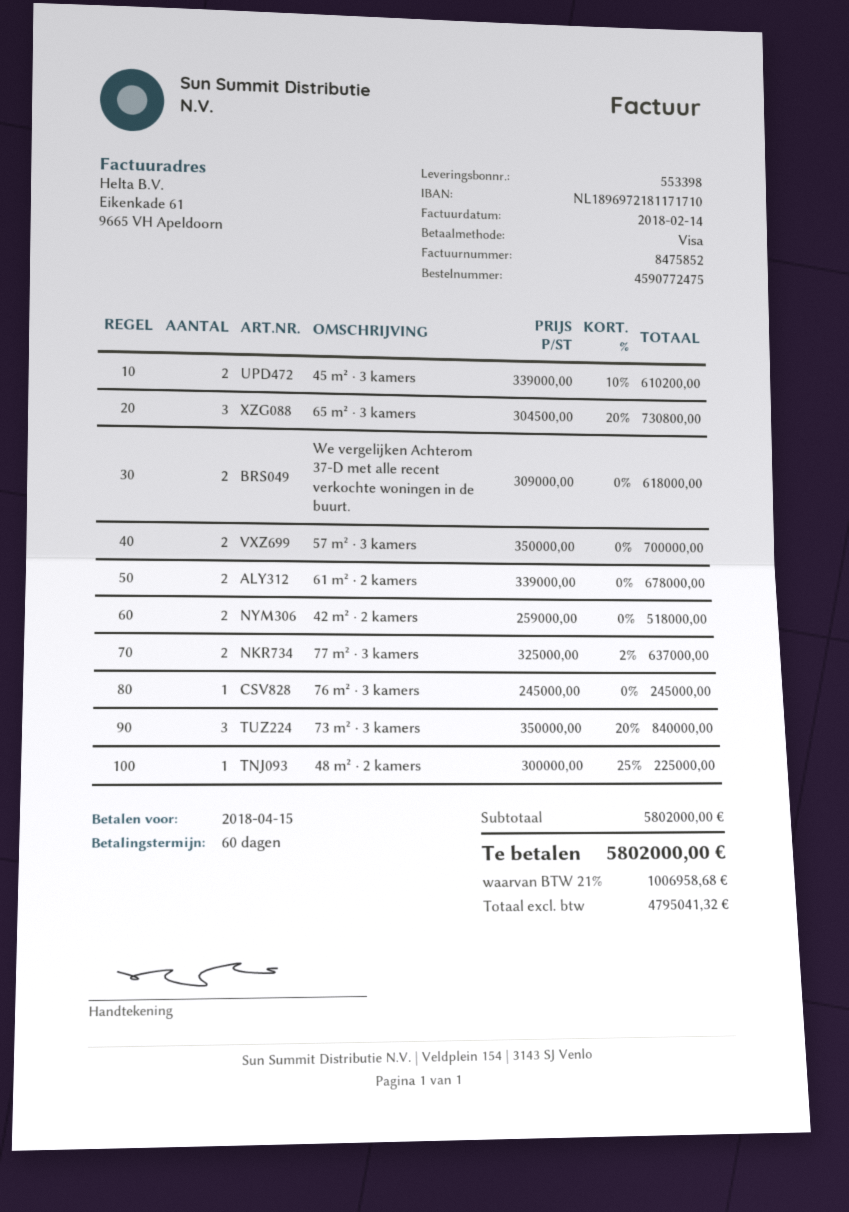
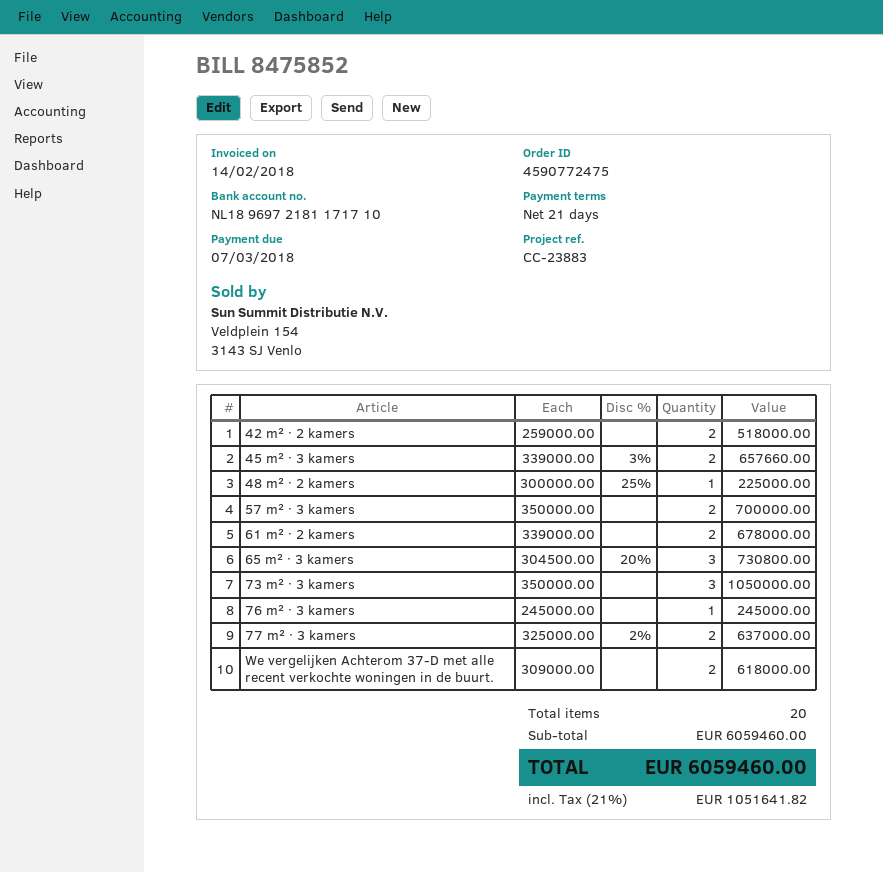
payment terms: 60 days -> 21 days
due date: 2018-04-15 -> 2018-03-07
45 m² · 3 kamers: 2 x 339000.00 - 10% = 610200.00 -> 2 x 339000.00 - 3% = 657660.00
73 m² · 3 kamers: 3 x 350000.00 - 20% = 840000.00 -> 3 x 350000.00 = 1050000.00
subtotal: 5802000.00 -> 6059460.00
tax: 21% = 1006958.68 -> 21% = 1051641.82
total: 5802000.00 -> 6059460.00

